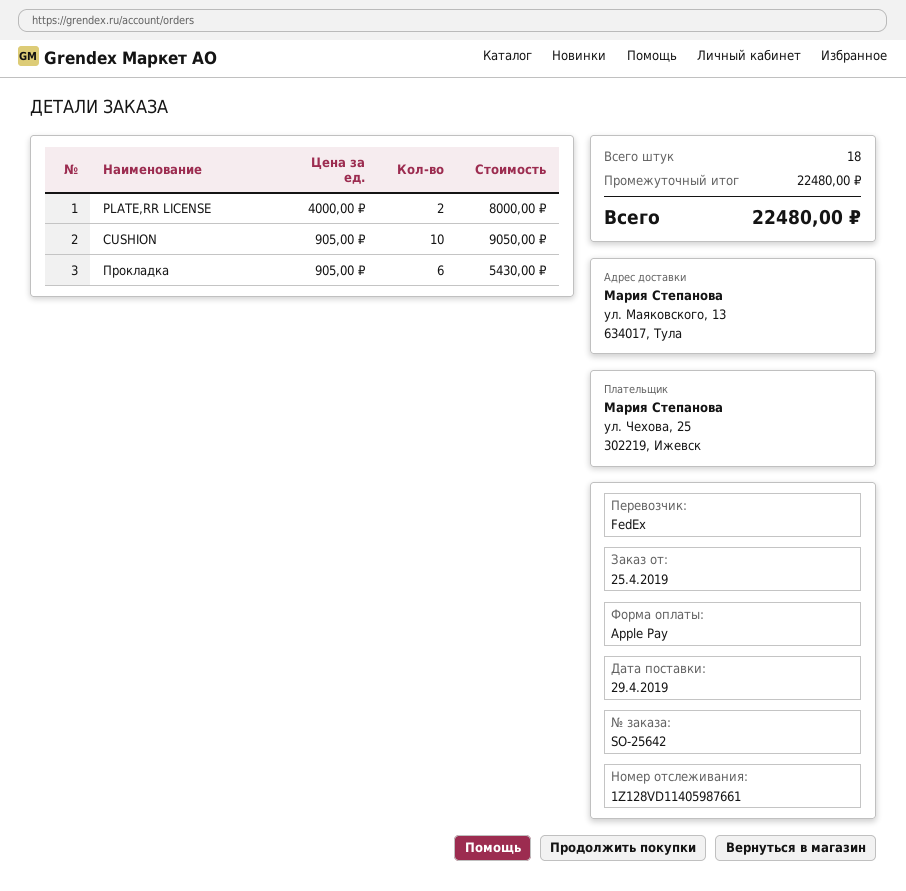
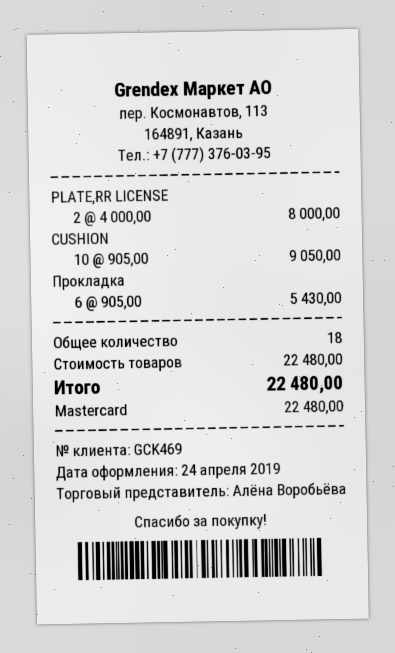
order date: 2019-04-25 -> 2019-04-24
payment method: Apple Pay -> Mastercard

